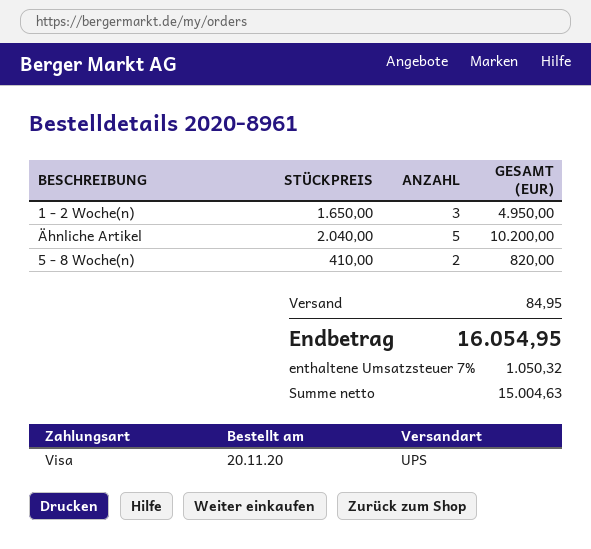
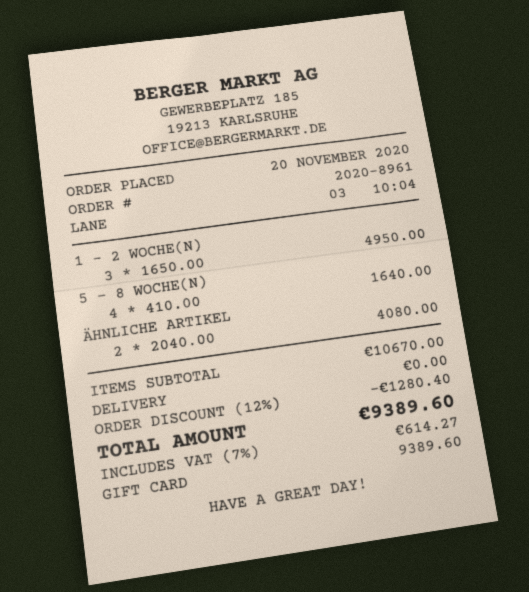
payment method: Visa -> gift card
Ähnliche Artikel: 5 x 2040.00 = 10200.00 -> 2 x 2040.00 = 4080.00
5 - 8 Woche(n): 2 x 410.00 = 820.00 -> 4 x 410.00 = 1640.00
discount: none -> 12% = 1280.40
shipping: 84.95 -> 0.00
tax: 7% = 1050.32 -> 7% = 614.27
total: 16054.95 -> 9389.60

